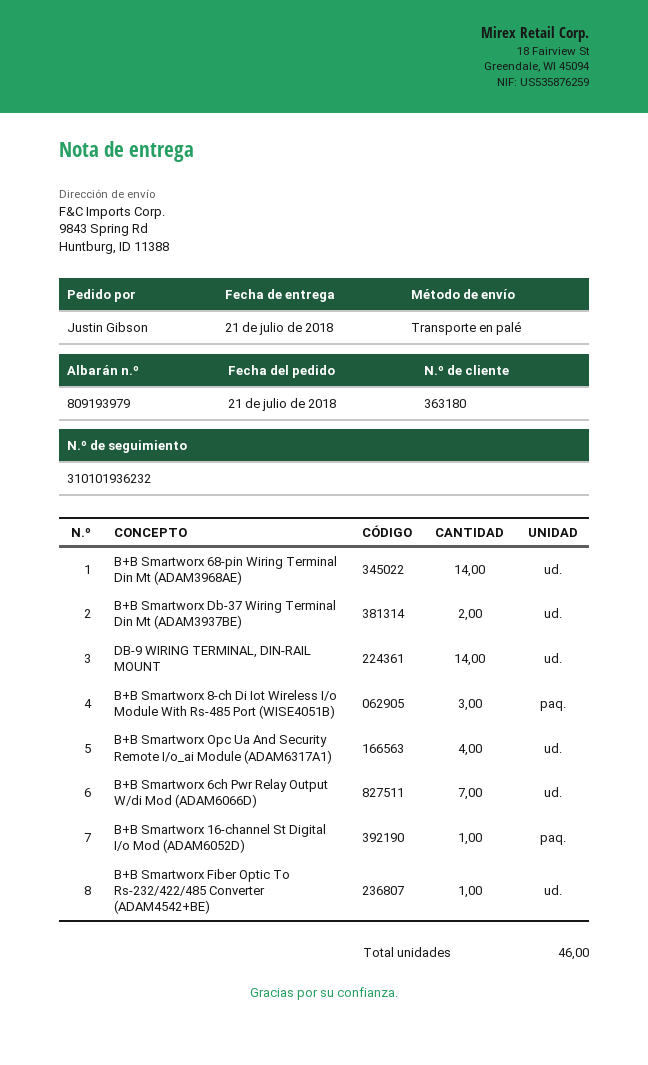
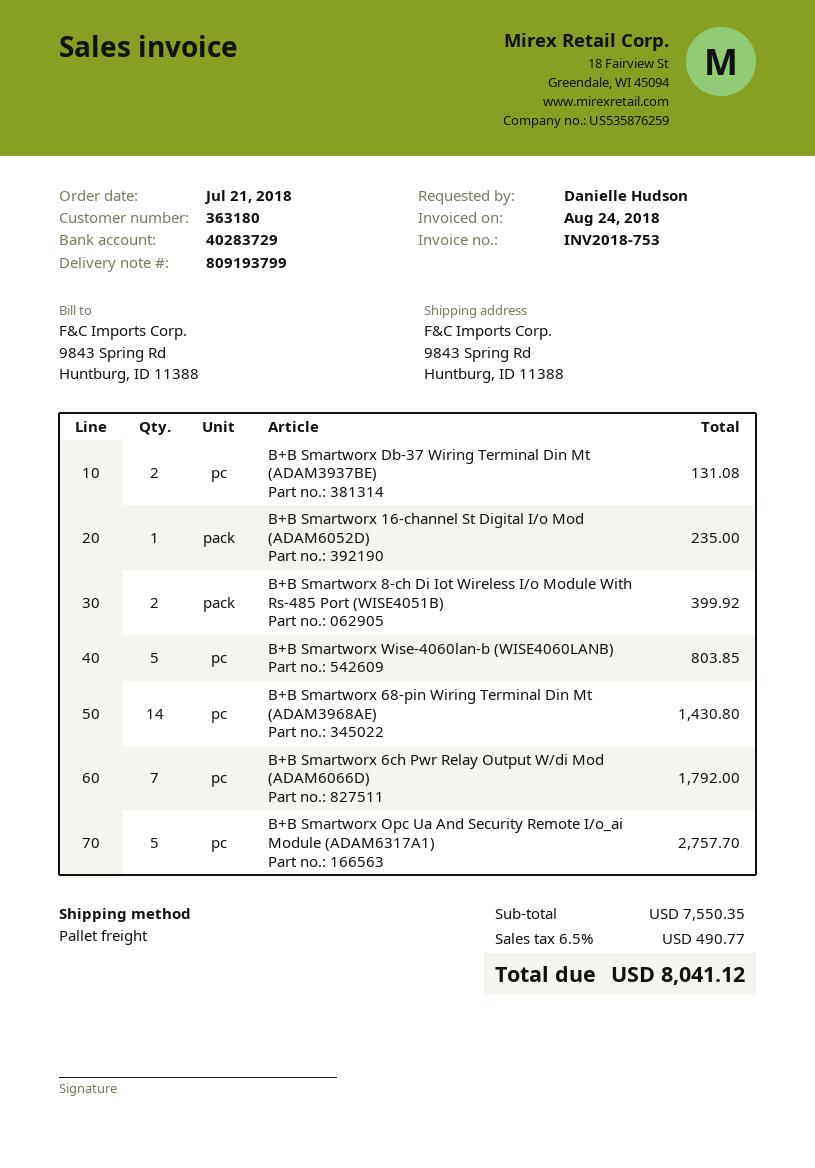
delivery note number: 809193979 -> 809193799
ordered by: Justin Gibson -> Danielle Hudson
DB-9 WIRING TERMINAL, DIN-RAIL MOUNT: 14 -> none
B+B Smartworx 8-ch Di Iot Wireless I/o Module With Rs-485 Port (WISE4051B): 3 -> 2
B+B Smartworx Opc Ua And Security Remote I/o_ai Module (ADAM6317A1): 4 -> 5
B+B Smartworx Fiber Optic To Rs-232/422/485 Converter (ADAM4542+BE): 1 -> none
B+B Smartworx Wise-4060lan-b (WISE4060LANB): none -> 5

